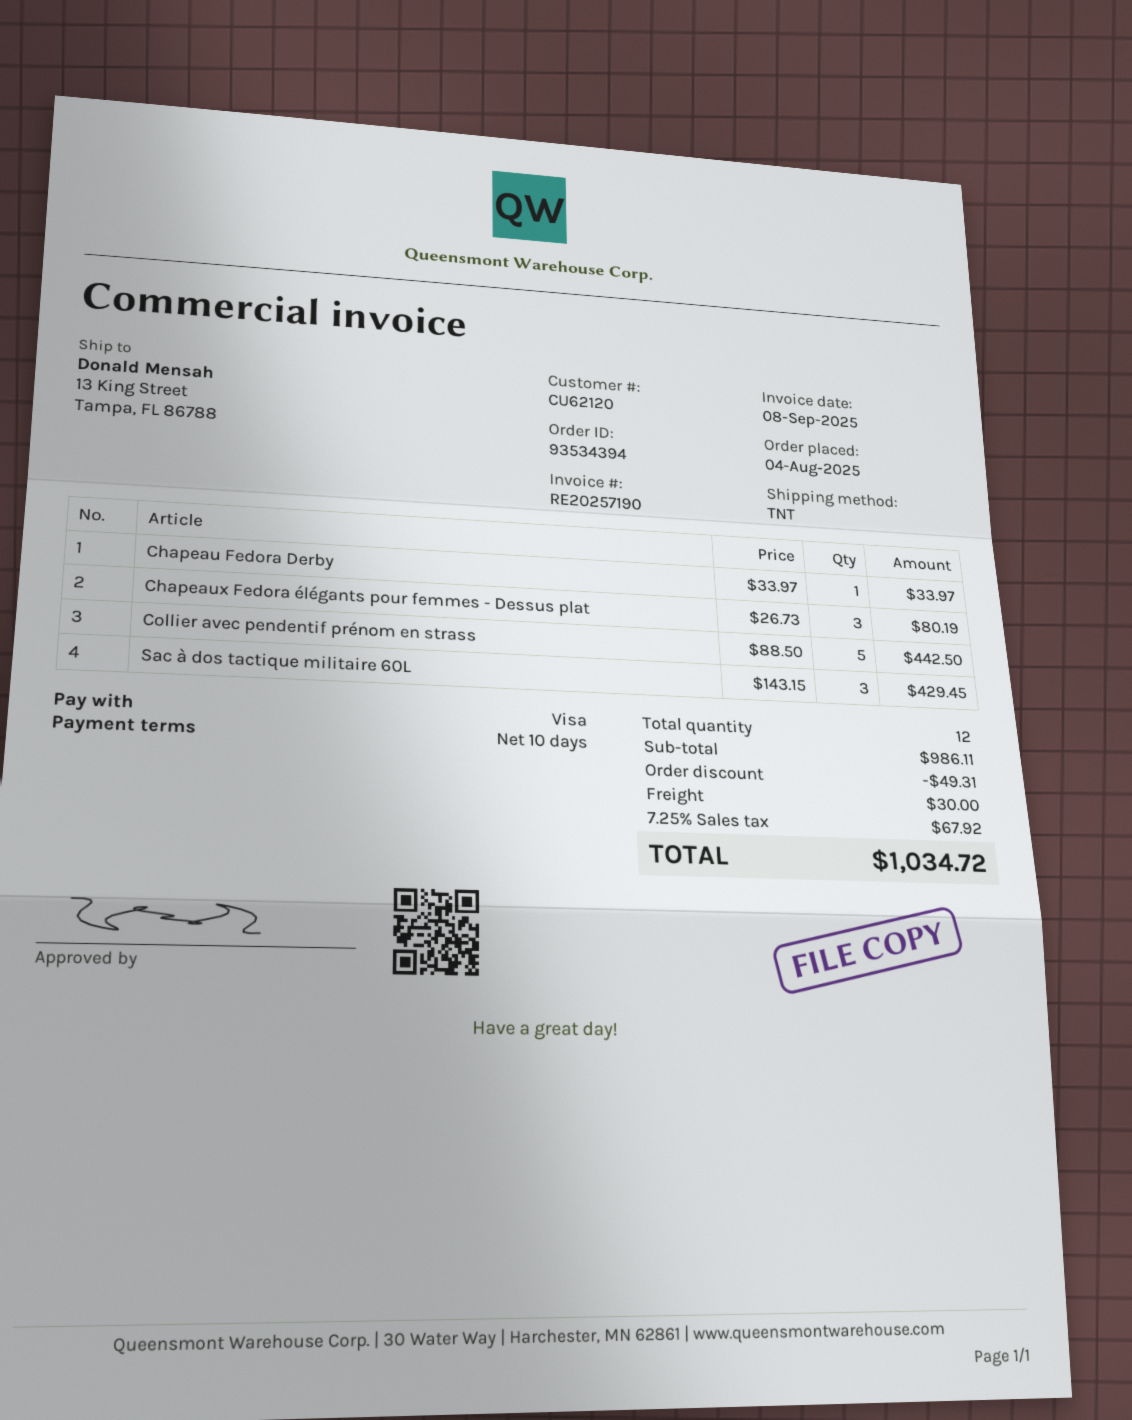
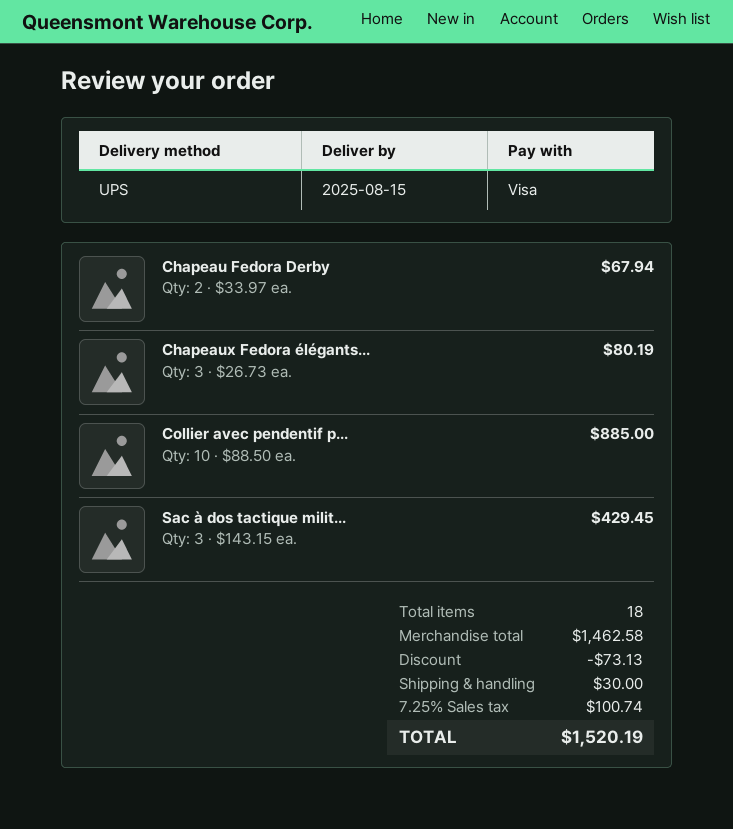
shipping method: TNT -> UPS
Chapeau Fedora Derby: 1 x 33.97 = 33.97 -> 2 x 33.97 = 67.94
Collier avec pendentif prénom en strass: 5 x 88.50 = 442.50 -> 10 x 88.50 = 885.00
total quantity: 12 -> 18
subtotal: 986.11 -> 1462.58
discount: 49.31 -> 73.13
tax: 7.25% = 67.92 -> 7.25% = 100.74
total: 1034.72 -> 1520.19

